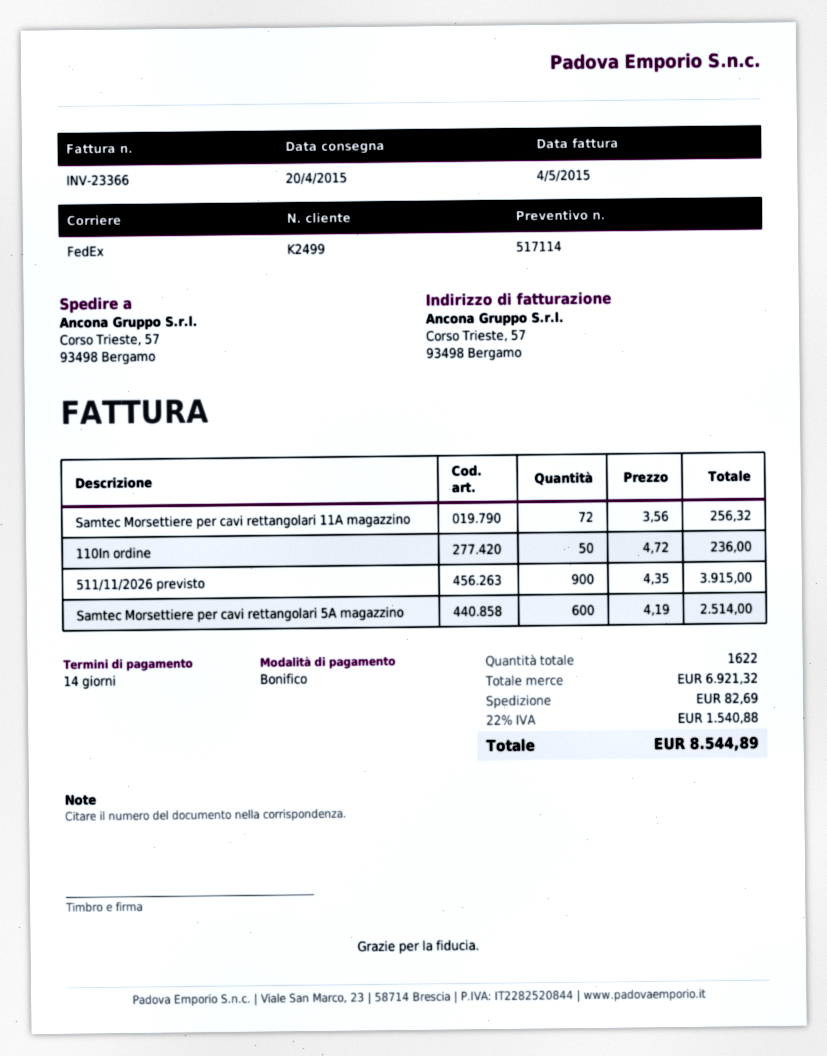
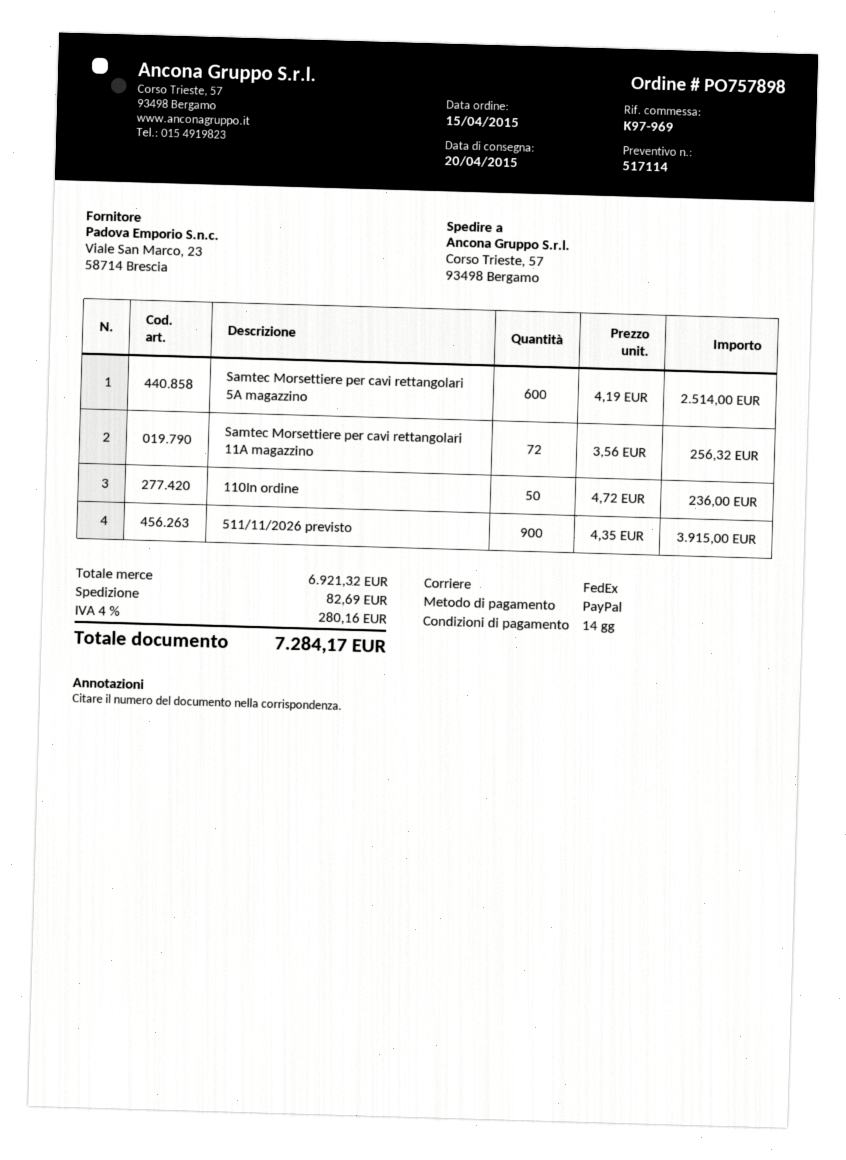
payment method: bank transfer -> PayPal
tax: 22% = 1540.88 -> 4% = 280.16
total: 8544.89 -> 7284.17

